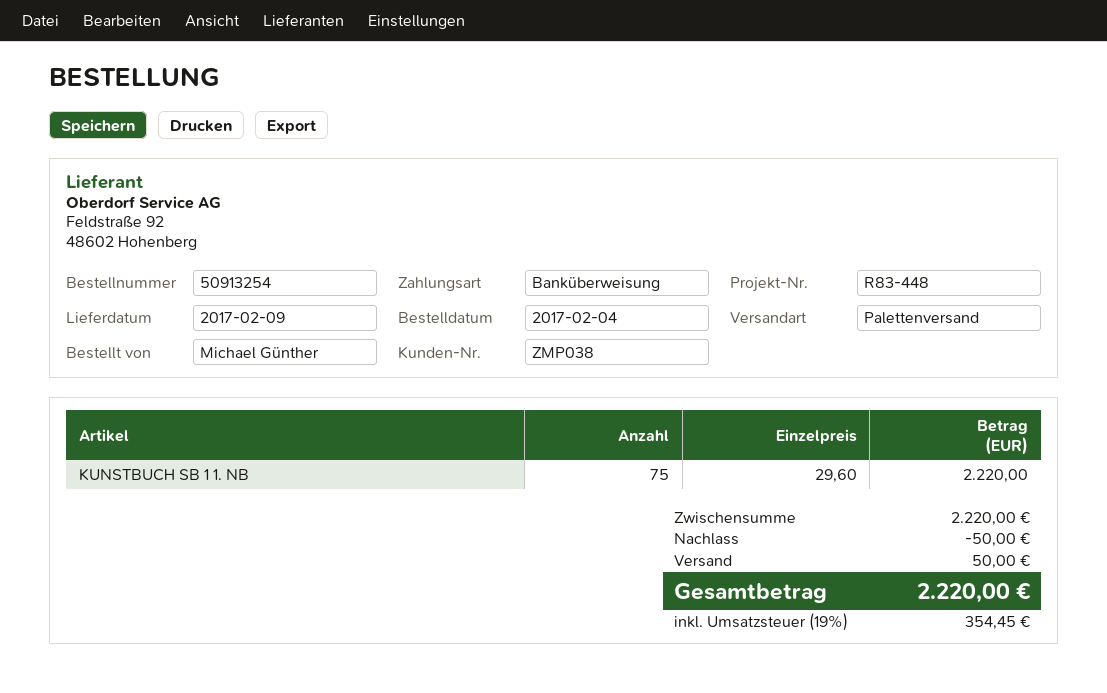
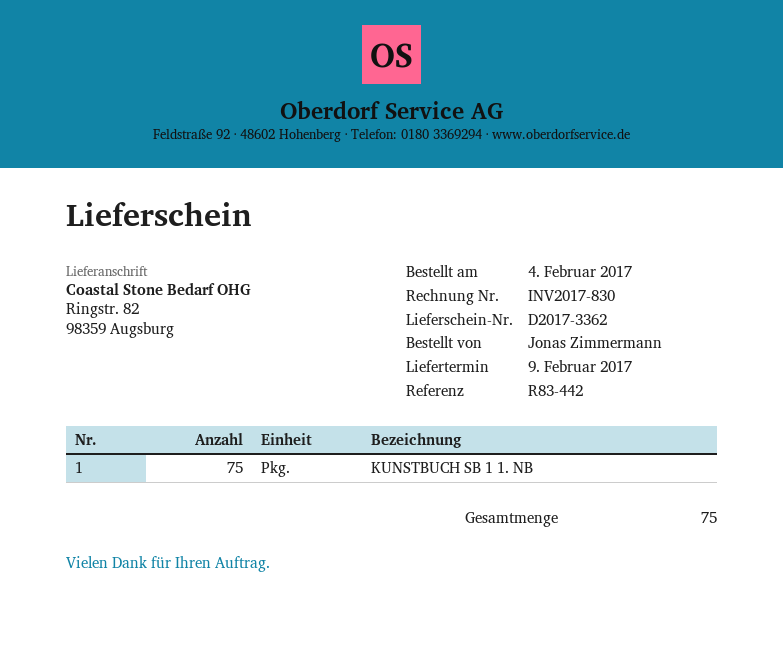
reference: R83-448 -> R83-442
ordered by: Michael Günther -> Jonas Zimmermann

